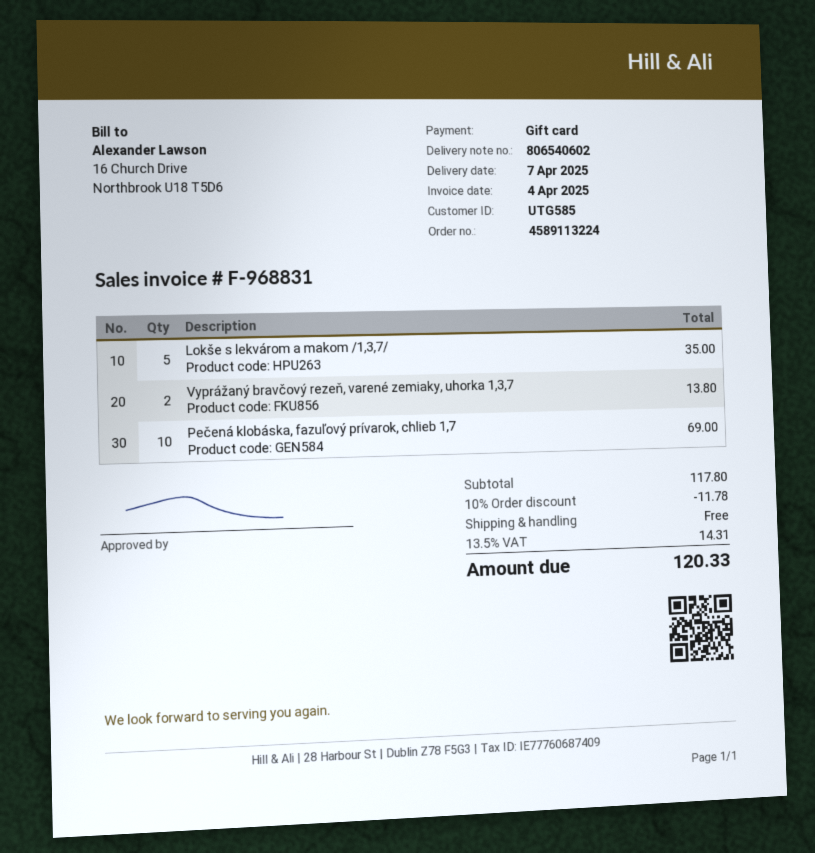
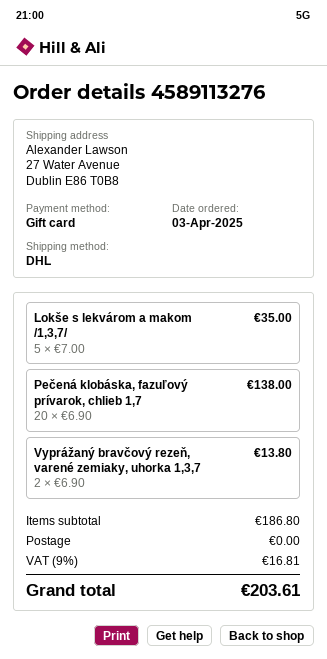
order number: 4589113224 -> 4589113276
Pečená klobáska, fazuľový prívarok, chlieb 1,7: 10 for 69.00 -> 20 for 138.00
subtotal: 117.80 -> 186.80
discount: 10% = 11.78 -> none
tax: 13.5% = 14.31 -> 9% = 16.81
total: 120.33 -> 203.61

